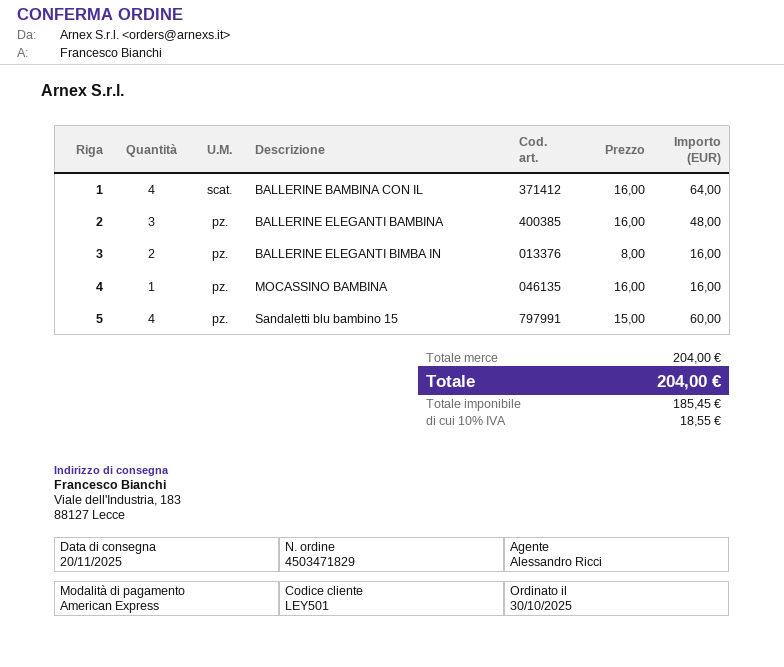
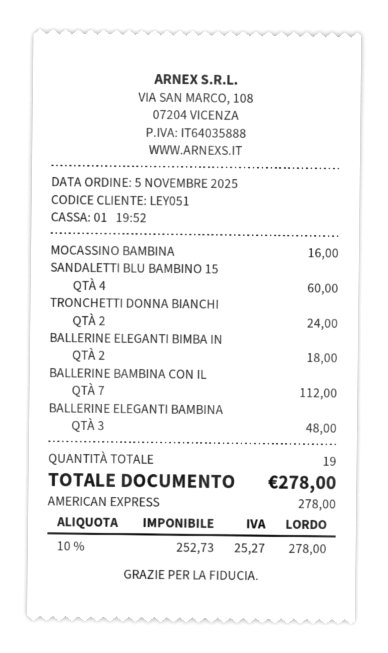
order date: 2025-10-30 -> 2025-11-05
customer number: LEY501 -> LEY051
BALLERINE BAMBINA CON IL: 4 for 64.00 -> 7 for 112.00
BALLERINE ELEGANTI BIMBA IN: 2 for 16.00 -> 2 for 18.00
TRONCHETTI DONNA BIANCHI: none -> 2 for 24.00
net: 185.45 -> 252.73
tax: 10% = 18.55 -> 10% = 25.27
total: 204.00 -> 278.00

